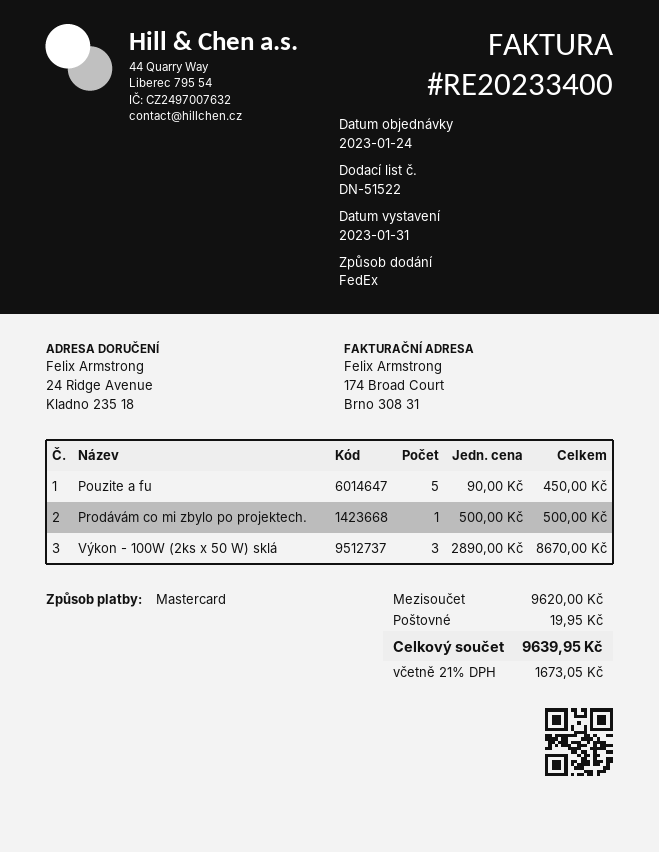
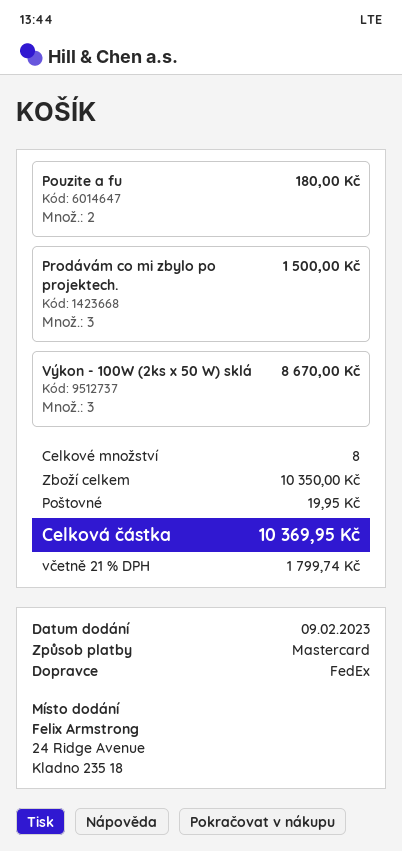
Pouzite a fu: 5 for 450.00 -> 2 for 180.00
Prodávám co mi zbylo po projektech.: 1 for 500.00 -> 3 for 1500.00
subtotal: 9620.00 -> 10350.00
tax: 21% = 1673.05 -> 21% = 1799.74
total: 9639.95 -> 10369.95

